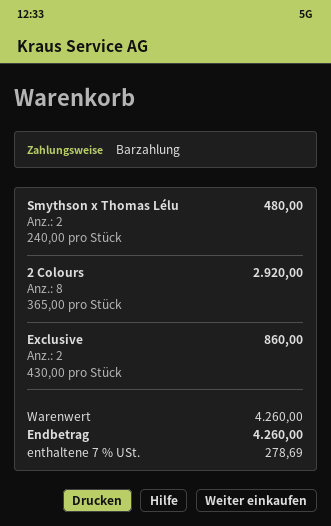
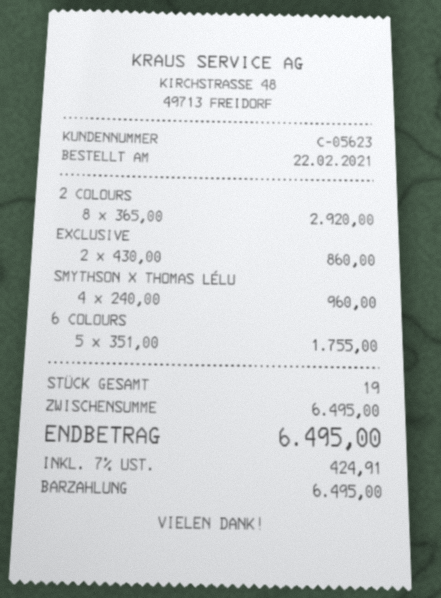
Smythson x Thomas Lélu: 2 x 240.00 = 480.00 -> 4 x 240.00 = 960.00
6 COLOURS: none -> 5 x 351.00 = 1755.00
subtotal: 4260.00 -> 6495.00
tax: 7% = 278.69 -> 7% = 424.91
total: 4260.00 -> 6495.00

